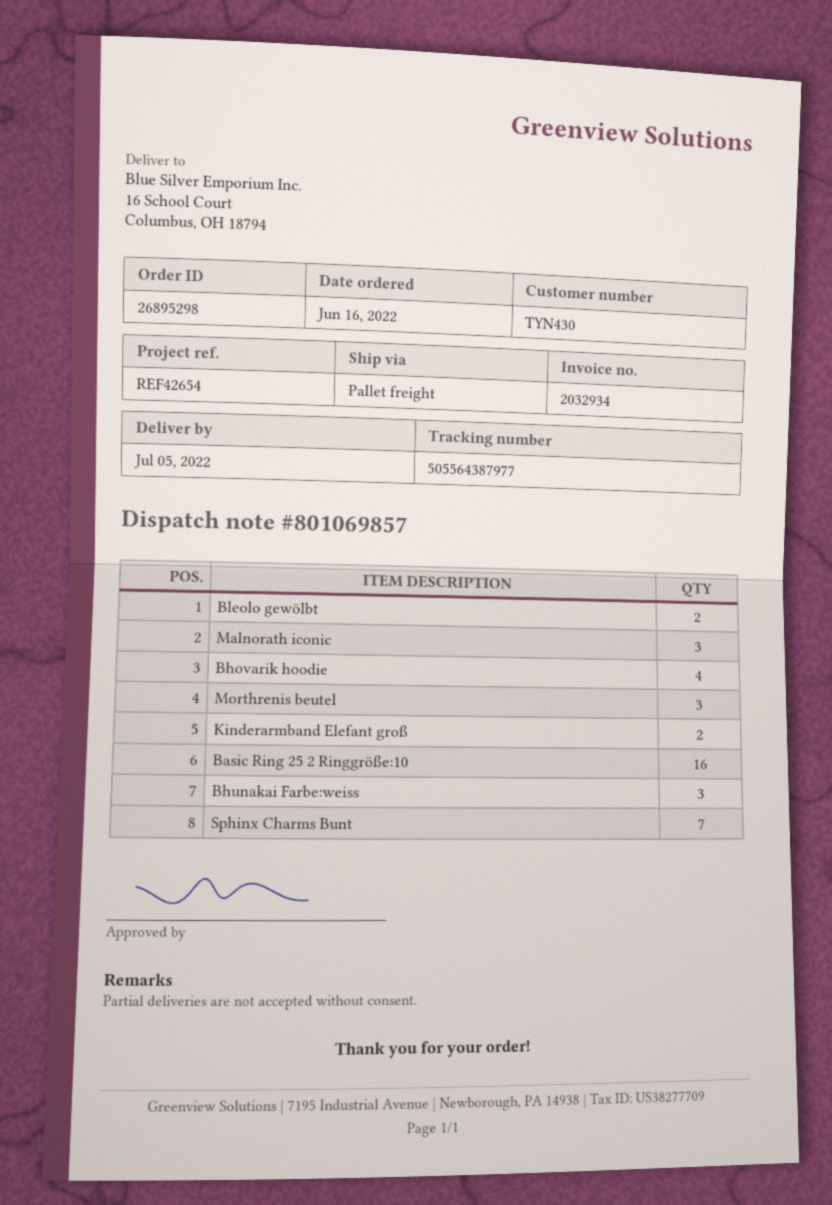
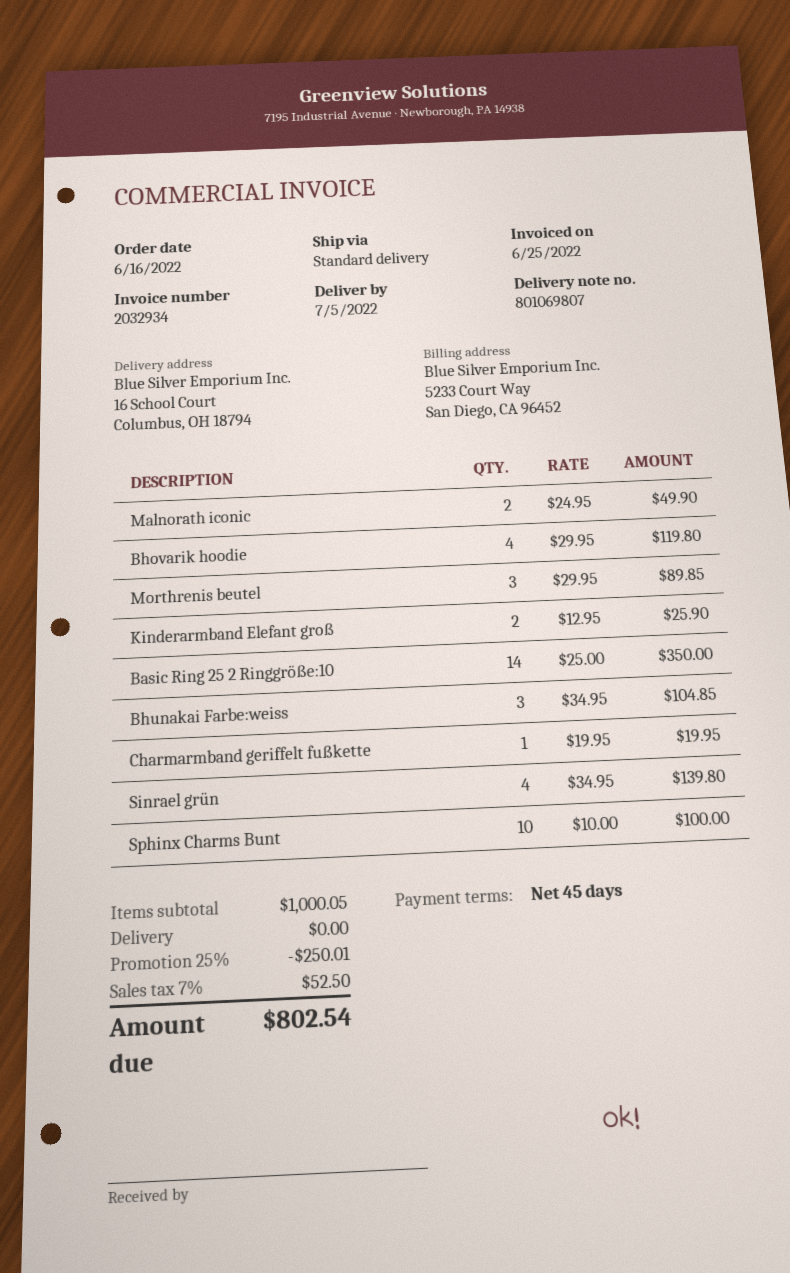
delivery note number: 801069857 -> 801069807
shipping method: pallet freight -> standard
Bleolo gewölbt: 2 -> none
Malnorath iconic: 3 -> 2
Basic Ring 25 2 Ringgröße:10: 16 -> 14
Sphinx Charms Bunt: 7 -> 10
Charmarmband geriffelt fußkette: none -> 1
Sinrael grün: none -> 4

